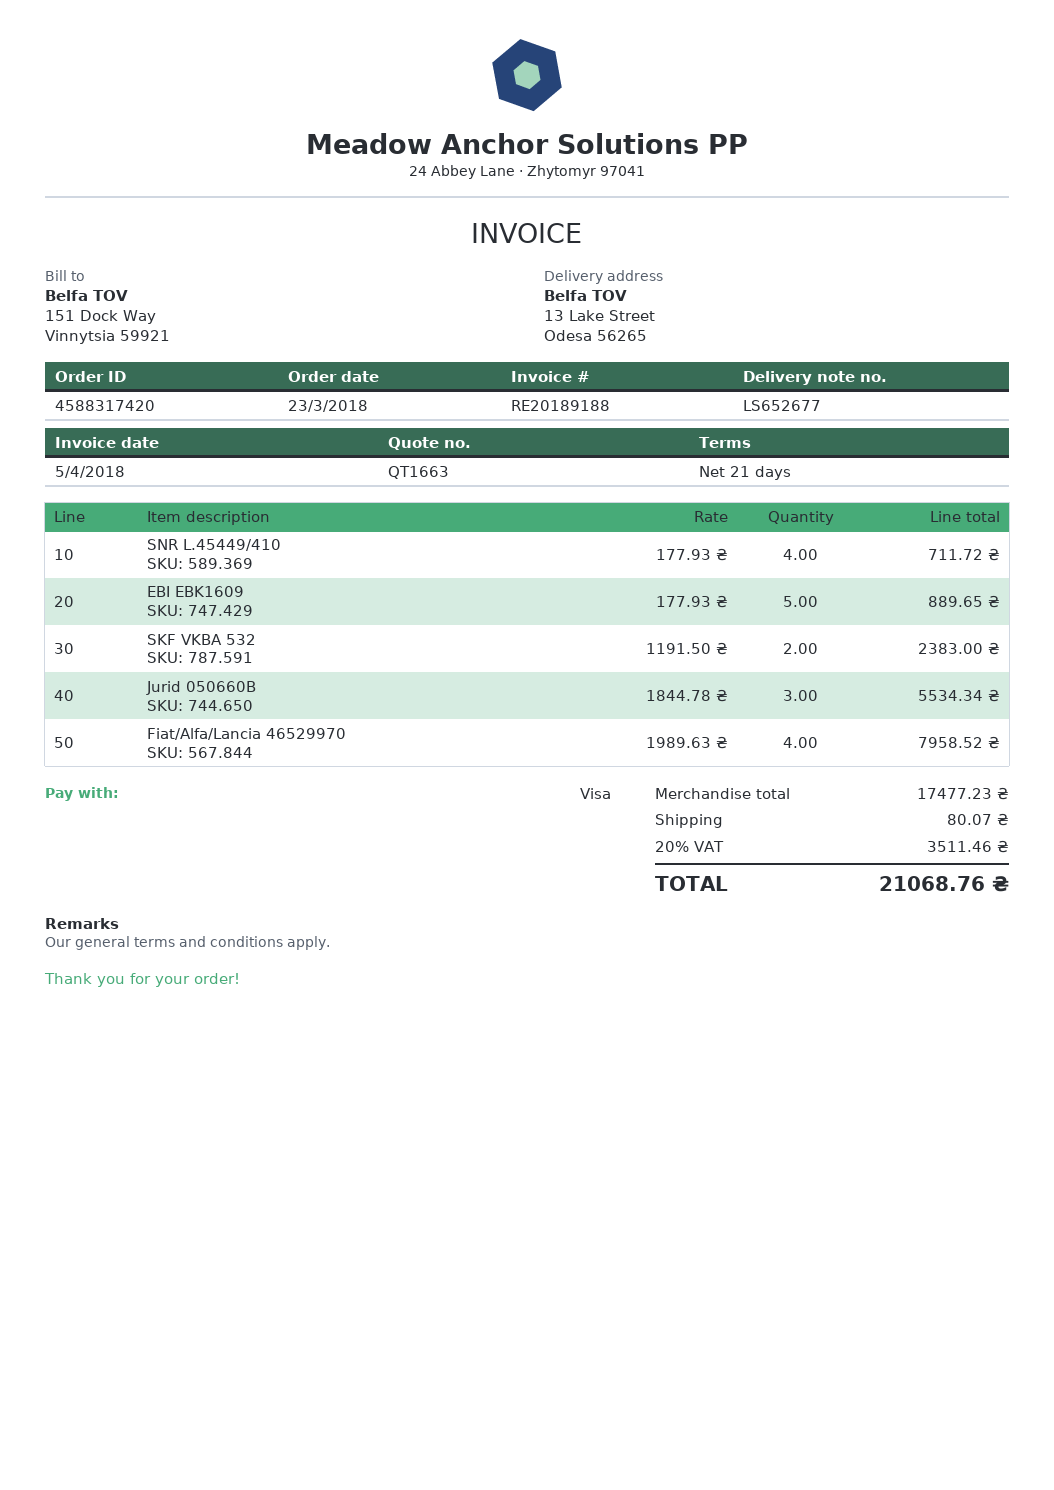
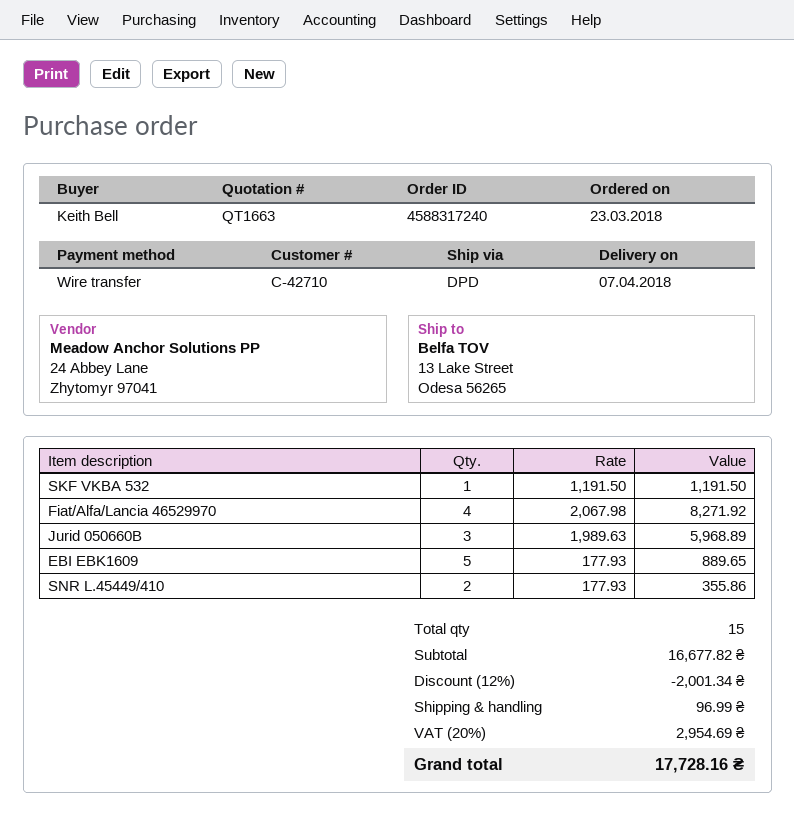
order number: 4588317420 -> 4588317240
payment method: Visa -> bank transfer
SNR L.45449/410: 4 x 177.93 = 711.72 -> 2 x 177.93 = 355.86
SKF VKBA 532: 2 x 1191.50 = 2383.00 -> 1 x 1191.50 = 1191.50
Jurid 050660B: 3 x 1844.78 = 5534.34 -> 3 x 1989.63 = 5968.89
Fiat/Alfa/Lancia 46529970: 4 x 1989.63 = 7958.52 -> 4 x 2067.98 = 8271.92
subtotal: 17477.23 -> 16677.82
discount: none -> 12% = 2001.34
shipping: 80.07 -> 96.99
tax: 20% = 3511.46 -> 20% = 2954.69
total: 21068.76 -> 17728.16

